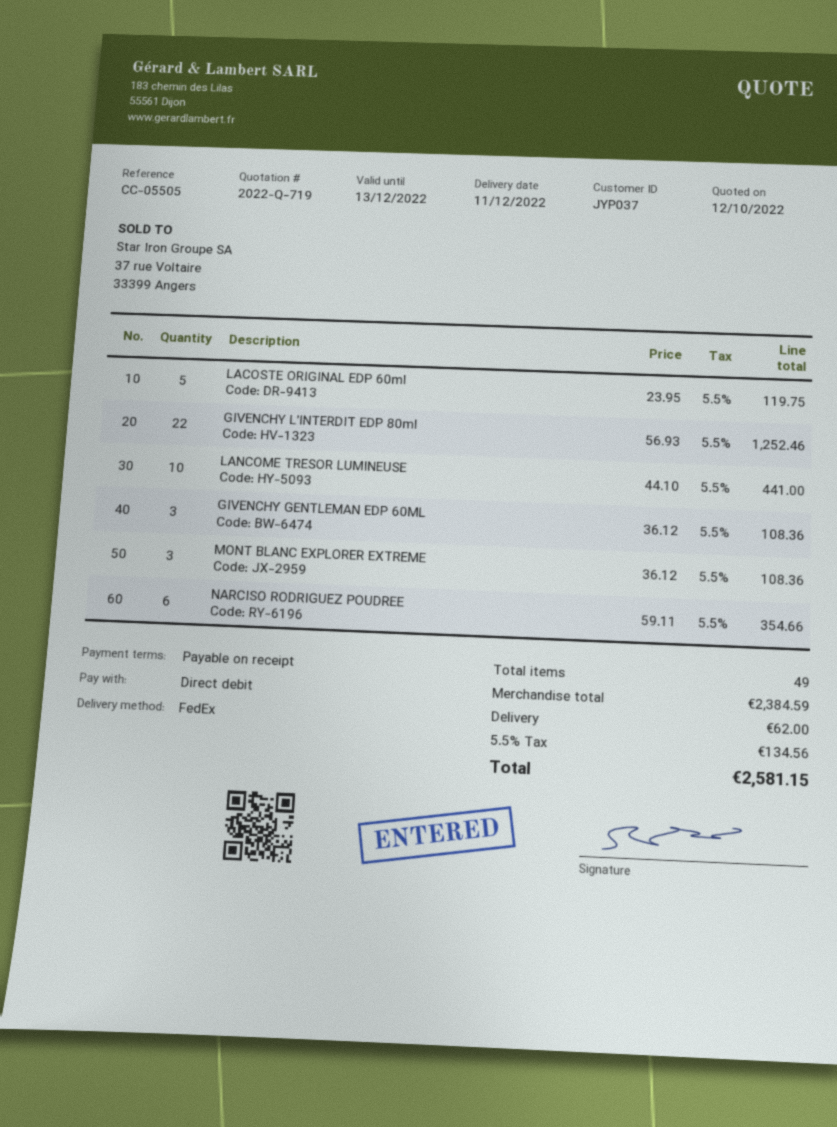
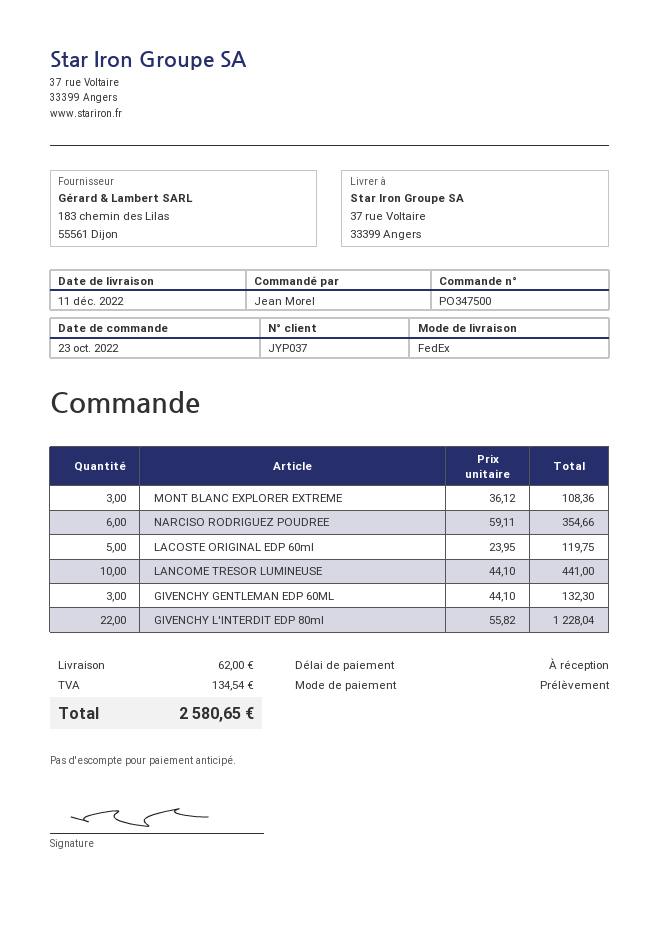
GIVENCHY L'INTERDIT EDP 80ml: 22 x 56.93 = 1252.46 -> 22 x 55.82 = 1228.04
GIVENCHY GENTLEMAN EDP 60ML: 3 x 36.12 = 108.36 -> 3 x 44.10 = 132.30
tax: 134.56 -> 134.54
total: 2581.15 -> 2580.65

